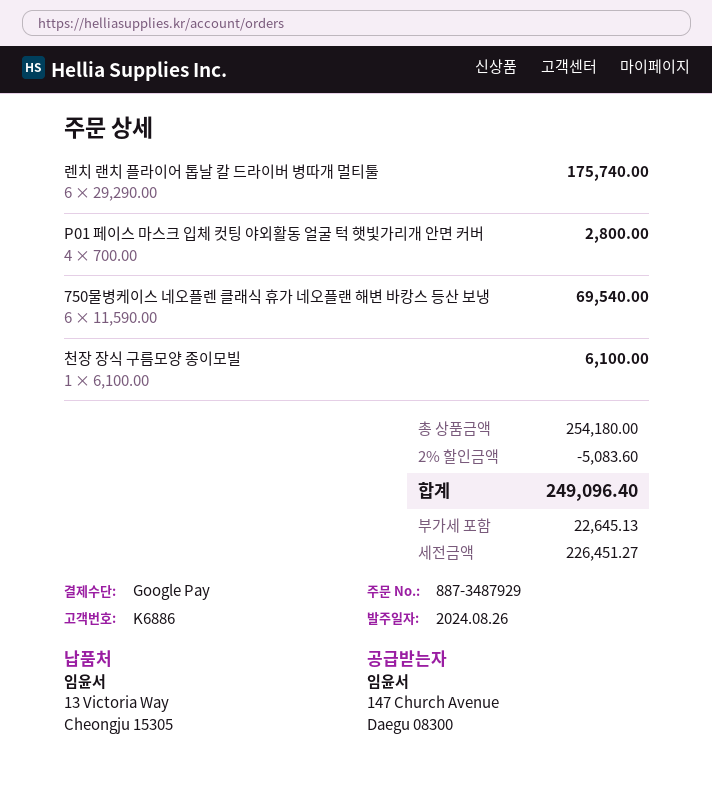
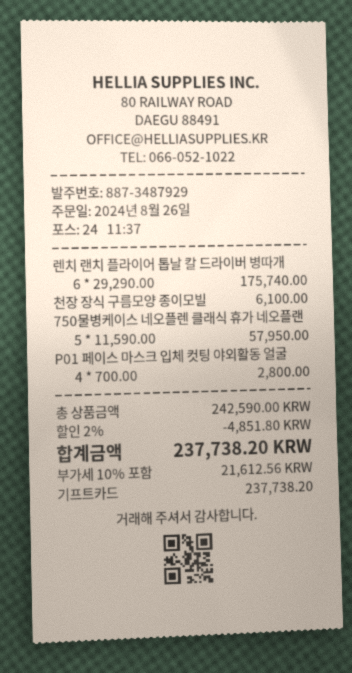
payment method: Google Pay -> gift card
750물병케이스 네오플렌 클래식 휴가 네오플랜 해변 바캉스 등산 보냉: 6 x 11590.00 = 69540.00 -> 5 x 11590.00 = 57950.00
subtotal: 254180.00 -> 242590.00
discount: 2% = 5083.60 -> 2% = 4851.80
tax: 22645.13 -> 21612.56
total: 249096.40 -> 237738.20

